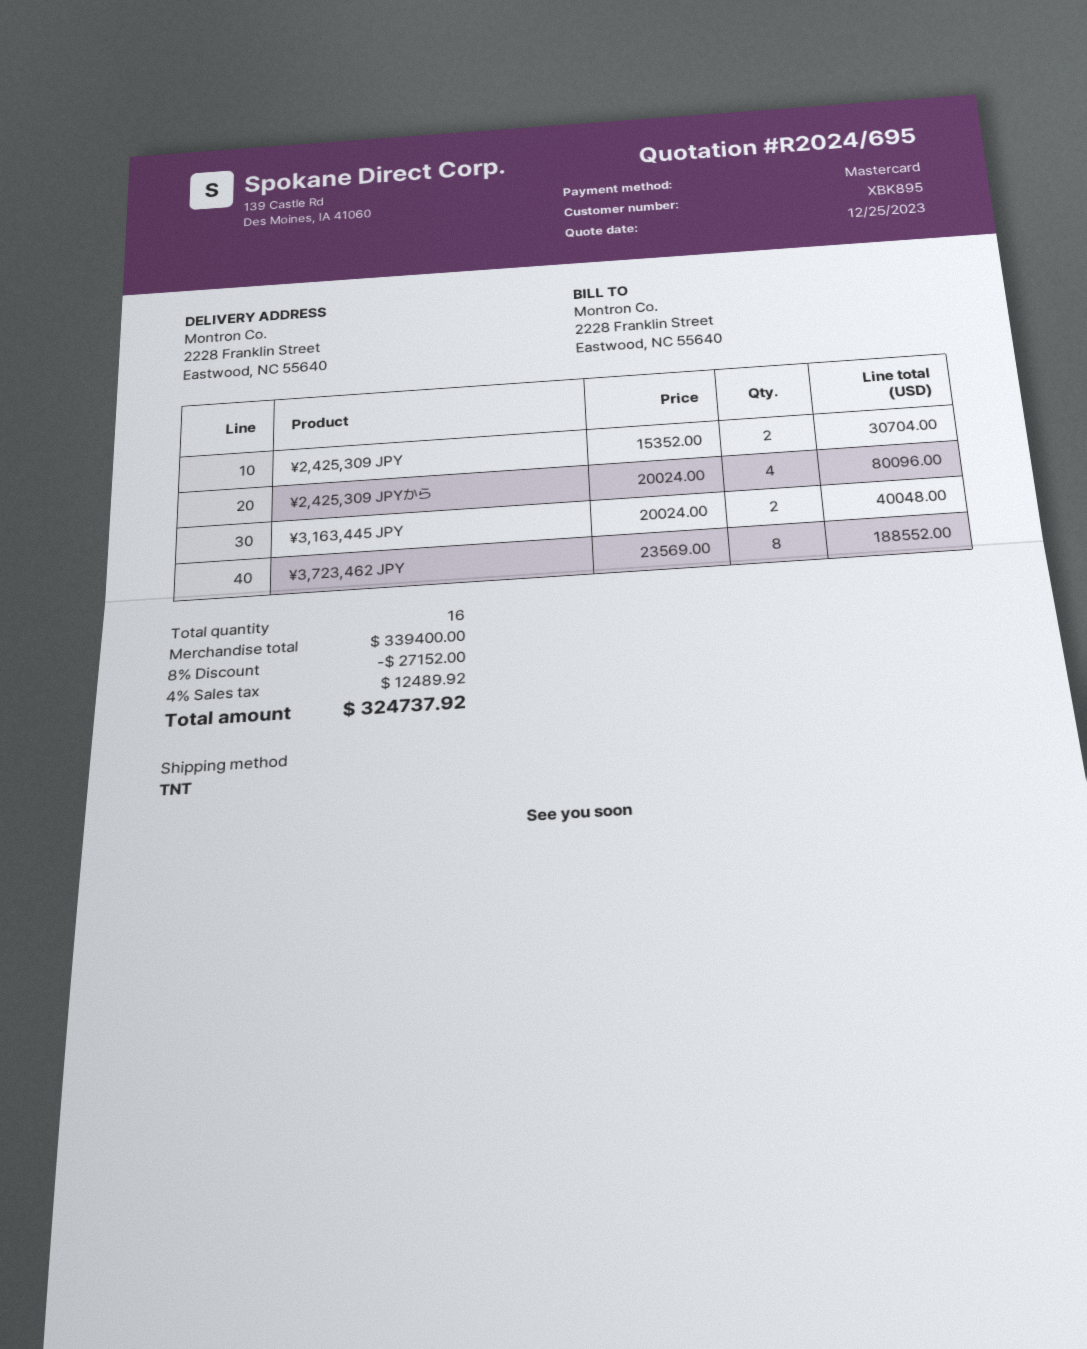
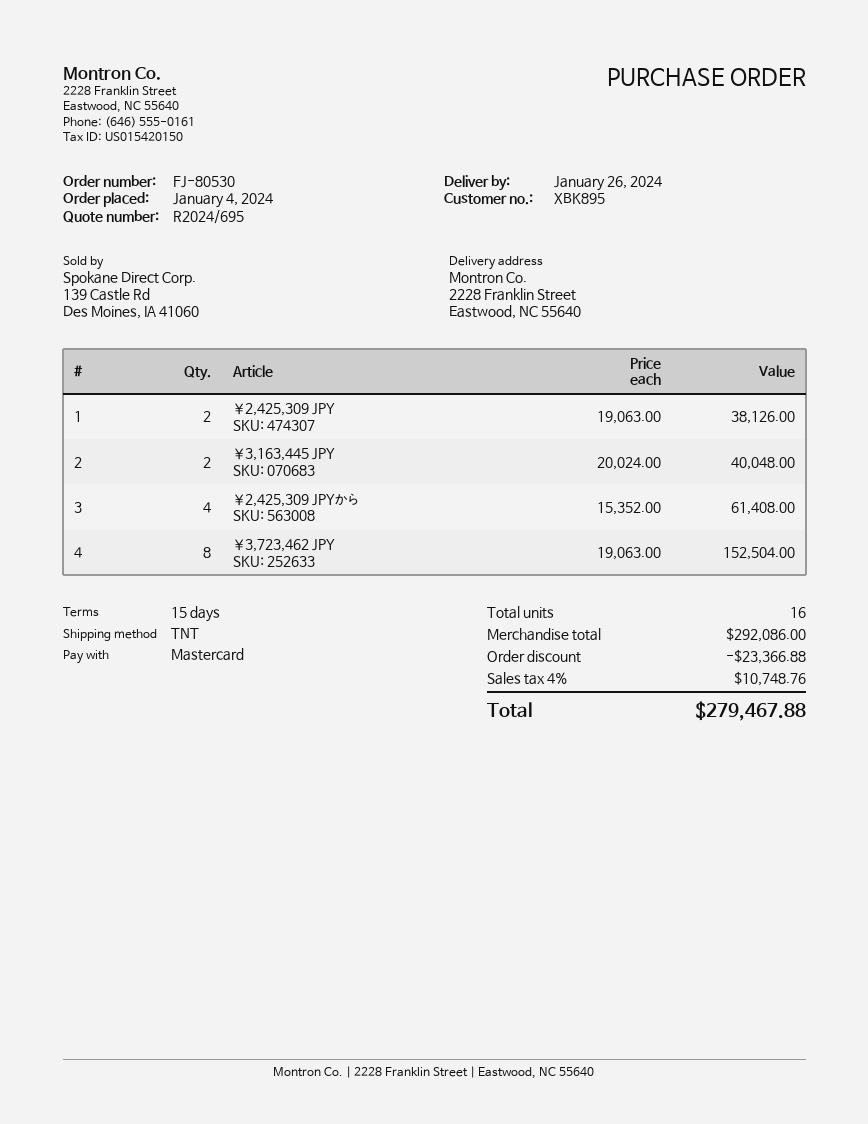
¥2,425,309 JPY: 2 x 15352.00 = 30704.00 -> 2 x 19063.00 = 38126.00
¥2,425,309 JPYから: 4 x 20024.00 = 80096.00 -> 4 x 15352.00 = 61408.00
¥3,723,462 JPY: 8 x 23569.00 = 188552.00 -> 8 x 19063.00 = 152504.00
subtotal: 339400.00 -> 292086.00
discount: 27152.00 -> 23366.88
tax: 4% = 12489.92 -> 4% = 10748.76
total: 324737.92 -> 279467.88

